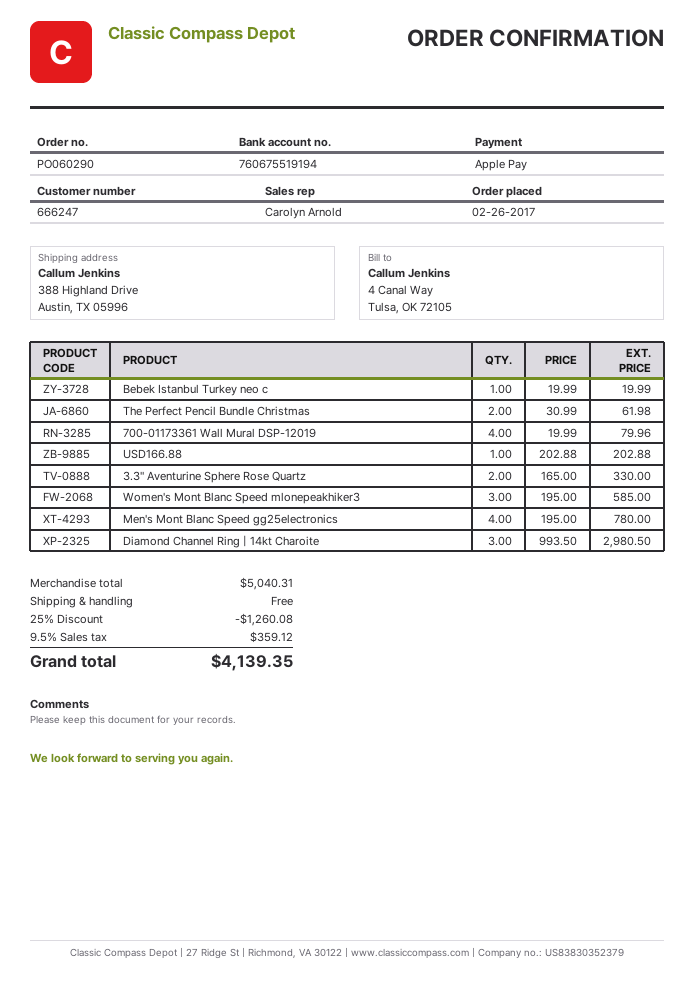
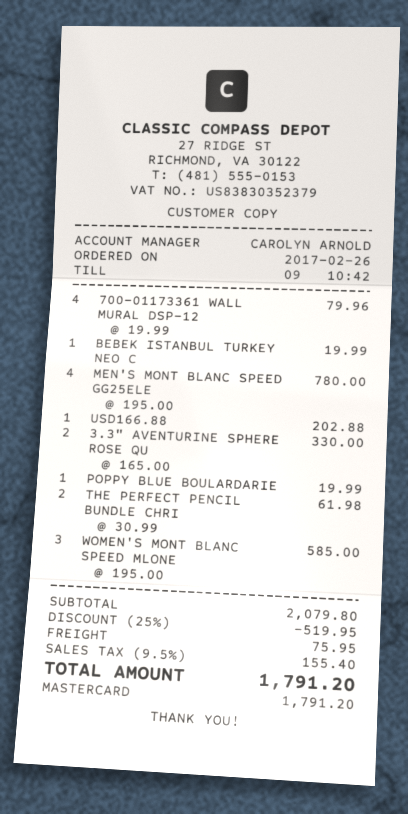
payment method: Apple Pay -> Mastercard
Diamond Channel Ring | 14kt Charoite: 3 x 993.50 = 2980.50 -> none
POPPY BLUE BOULARDARIE: none -> 1 x 19.99 = 19.99
subtotal: 5040.31 -> 2079.80
discount: 25% = 1260.08 -> 25% = 519.95
shipping: 0.00 -> 75.95
tax: 9.5% = 359.12 -> 9.5% = 155.40
total: 4139.35 -> 1791.20

